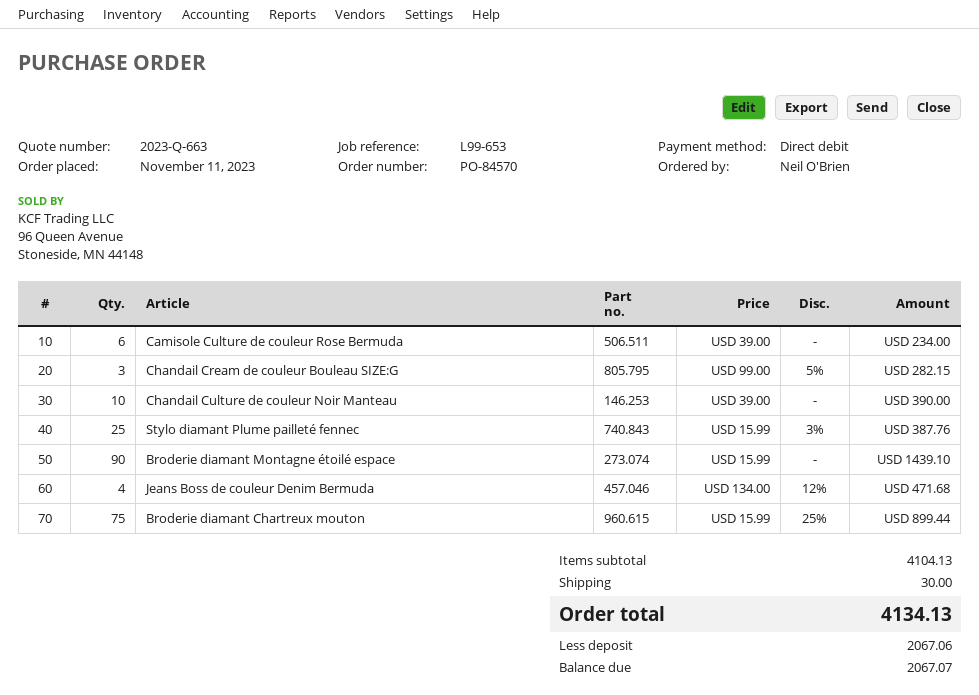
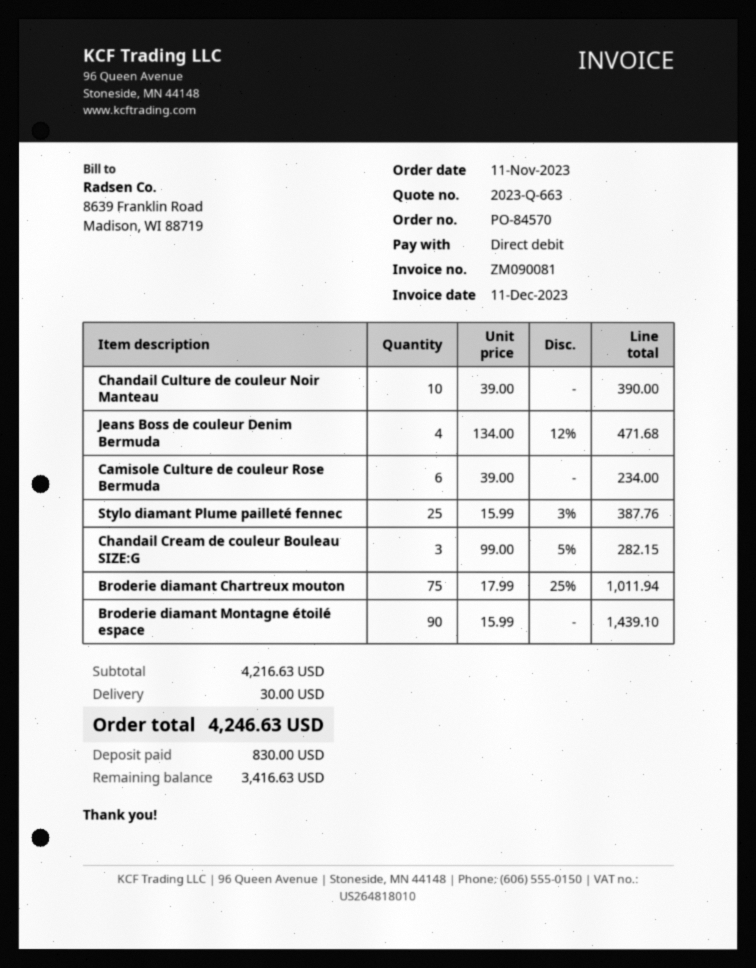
Broderie diamant Chartreux mouton: 75 x 15.99 - 25% = 899.44 -> 75 x 17.99 - 25% = 1011.94
subtotal: 4104.13 -> 4216.63
total: 4134.13 -> 4246.63
deposit: 2067.06 -> 830.00
balance: 2067.07 -> 3416.63

